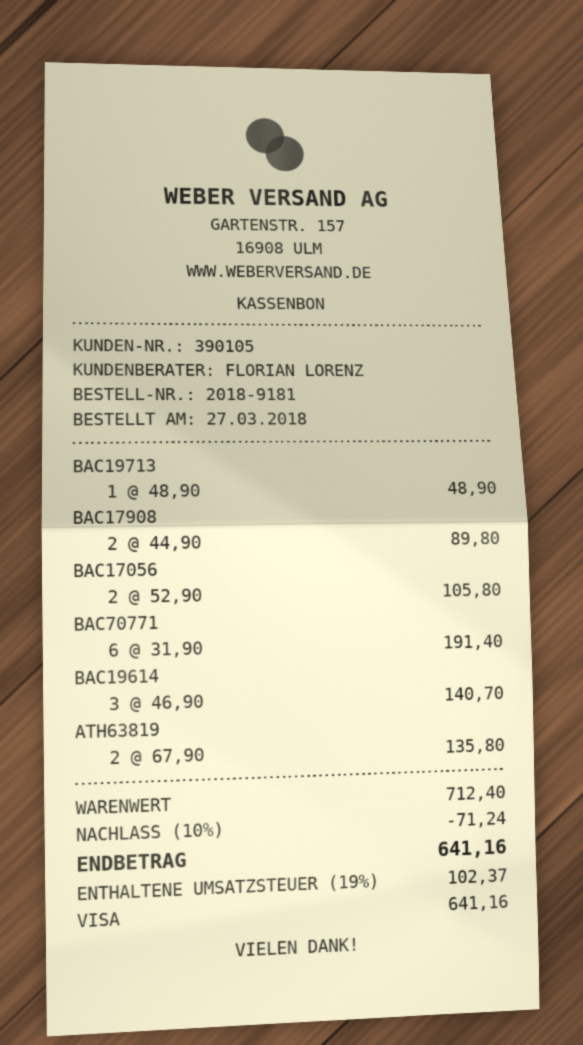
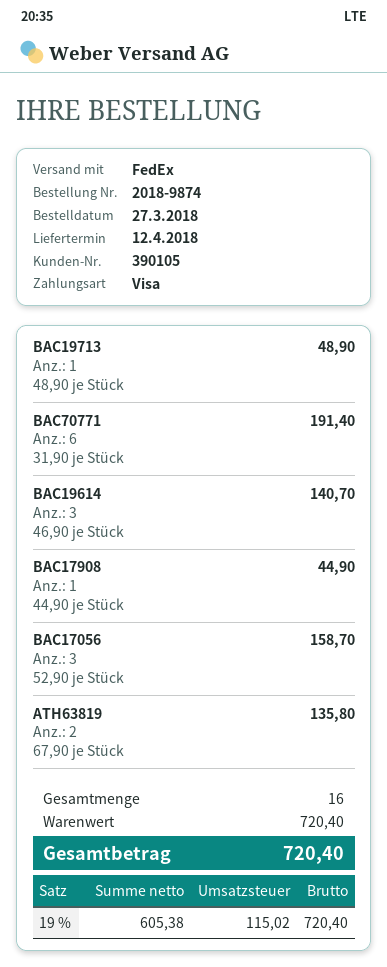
order number: 2018-9181 -> 2018-9874
BAC17908: 2 x 44.90 = 89.80 -> 1 x 44.90 = 44.90
BAC17056: 2 x 52.90 = 105.80 -> 3 x 52.90 = 158.70
subtotal: 712.40 -> 720.40
discount: 10% = 71.24 -> none
tax: 19% = 102.37 -> 19% = 115.02
total: 641.16 -> 720.40

